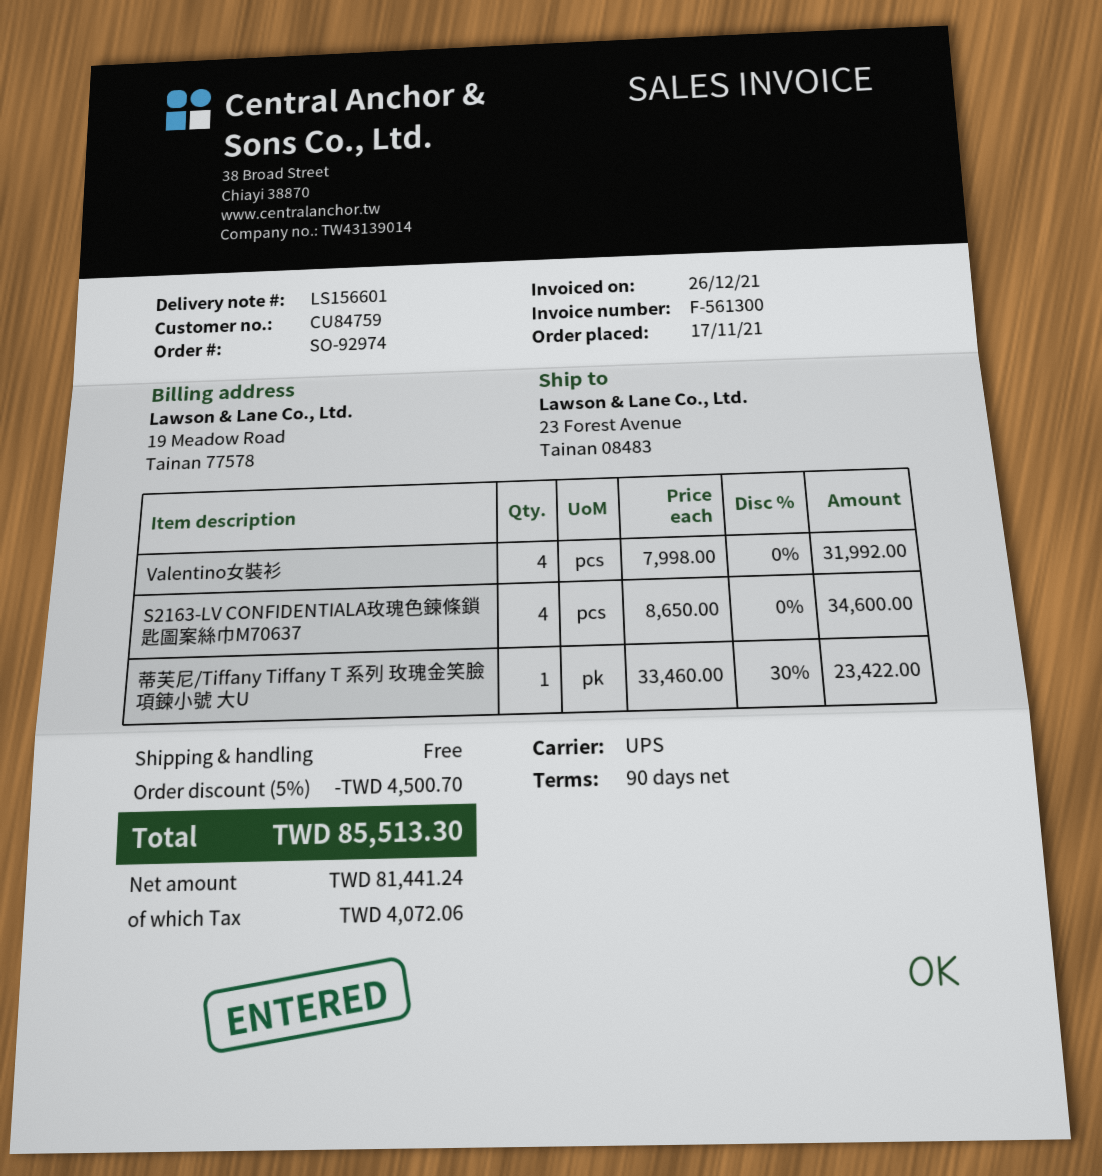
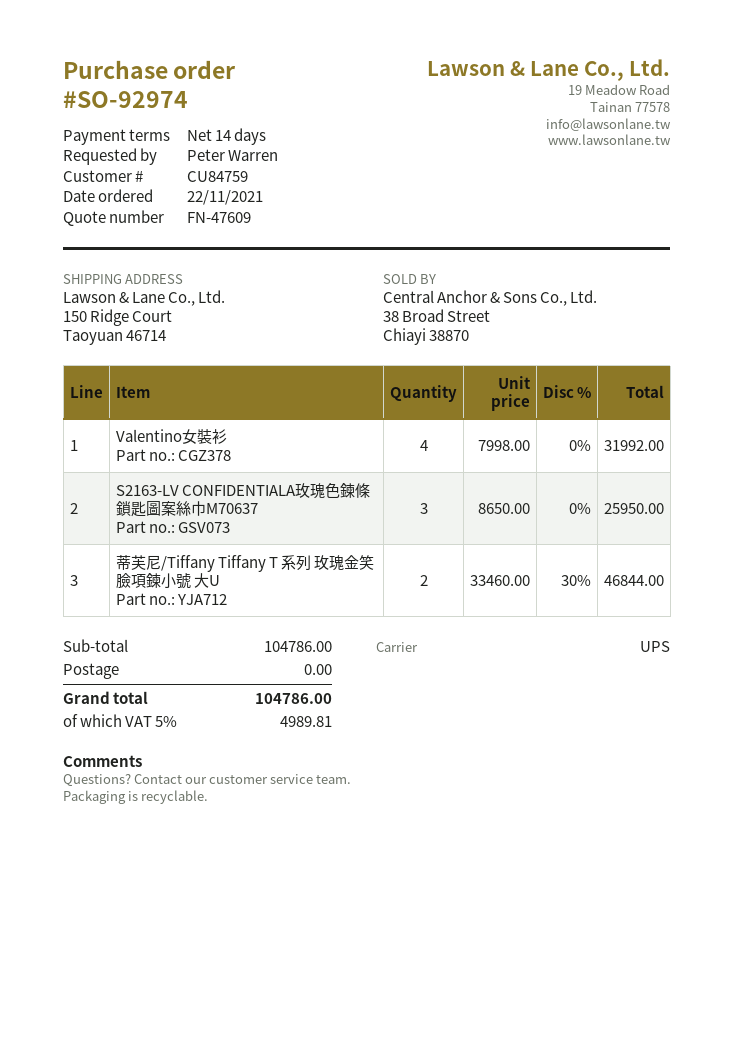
order date: 2021-11-17 -> 2021-11-22
payment terms: 90 days -> 14 days
ship to: 23 Forest Avenue, Tainan 08483 -> 150 Ridge Court, Taoyuan 46714
S2163-LV CONFIDENTIALA玫瑰色鍊條鎖匙圖案絲巾M70637: 4 x 8650.00 = 34600.00 -> 3 x 8650.00 = 25950.00
蒂芙尼/Tiffany Tiffany T 系列 玫瑰金笑臉項鍊小號 大U: 1 x 33460.00 - 30% = 23422.00 -> 2 x 33460.00 - 30% = 46844.00
discount: 5% = 4500.70 -> none
tax: 4072.06 -> 4989.81
total: 85513.30 -> 104786.00

